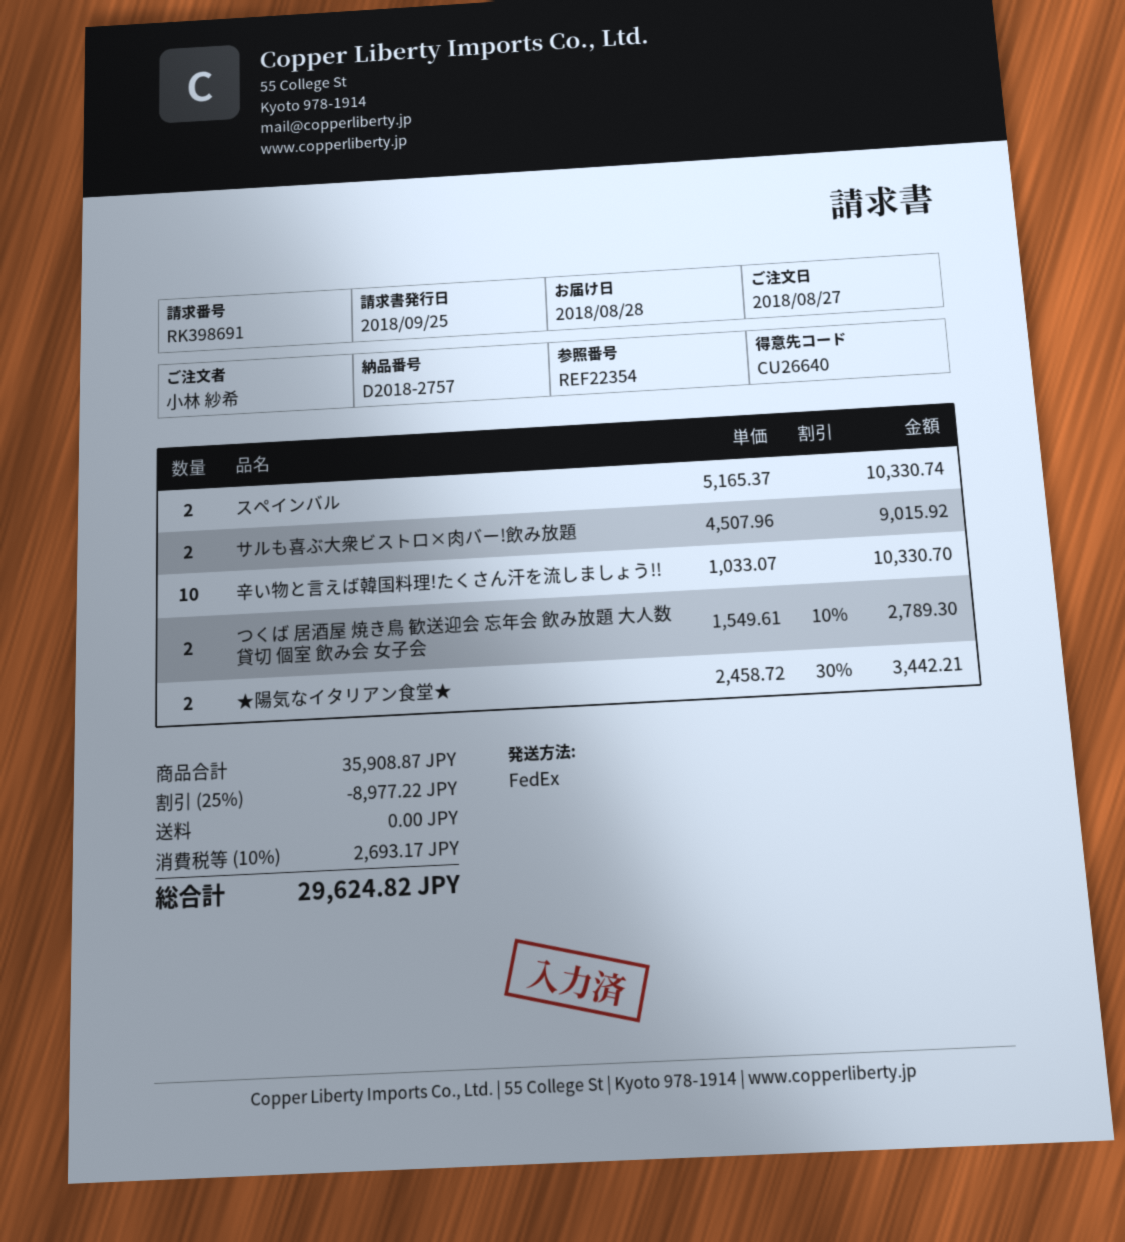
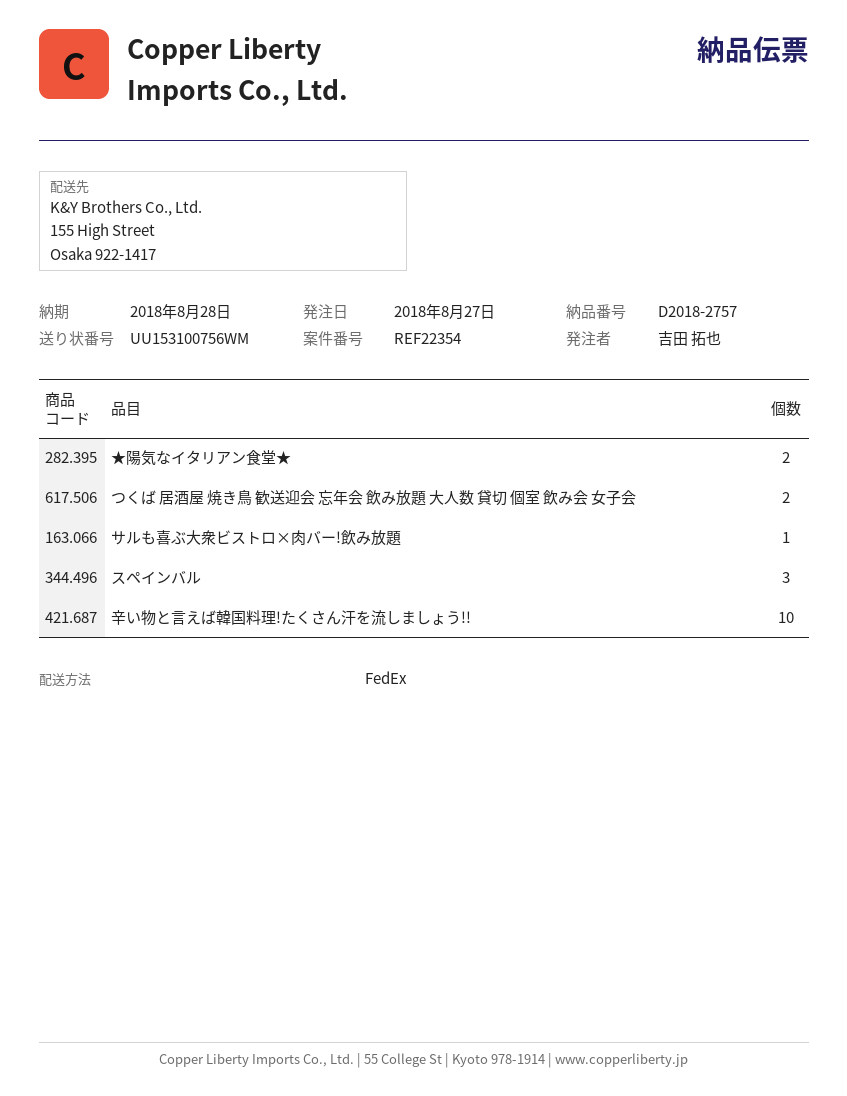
ordered by: 小林 紗希 -> 吉田 拓也
スペインバル: 2 -> 3
サルも喜ぶ大衆ビストロ×肉バー!飲み放題: 2 -> 1

